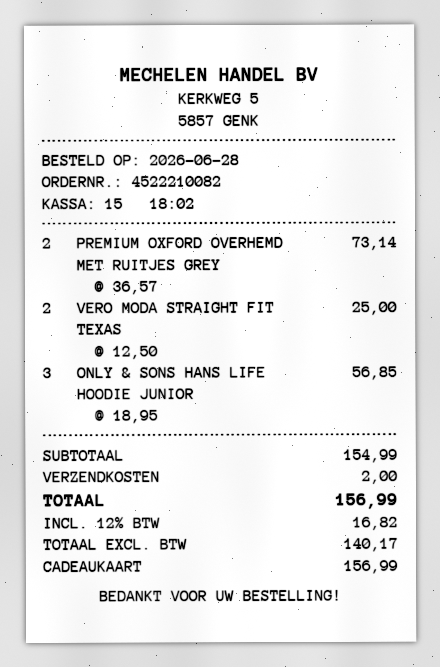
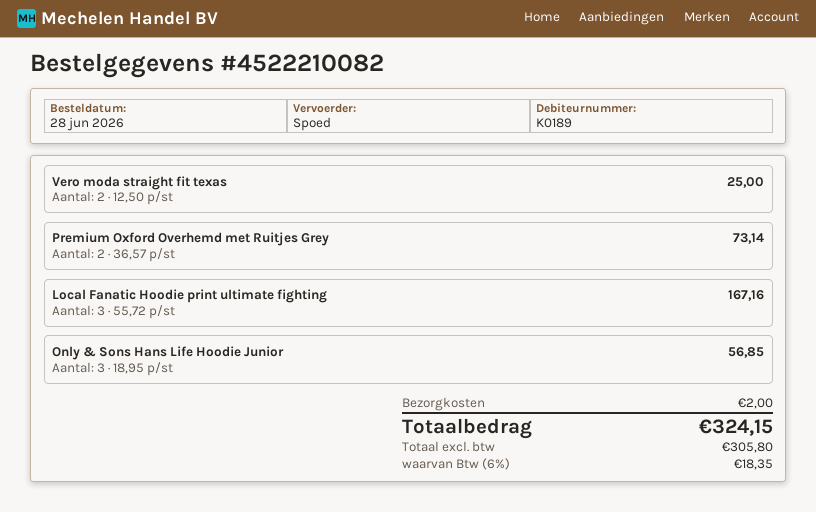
Local Fanatic Hoodie print ultimate fighting: none -> 3 x 55.72 = 167.16
net: 140.17 -> 305.80
tax: 12% = 16.82 -> 6% = 18.35
total: 156.99 -> 324.15

